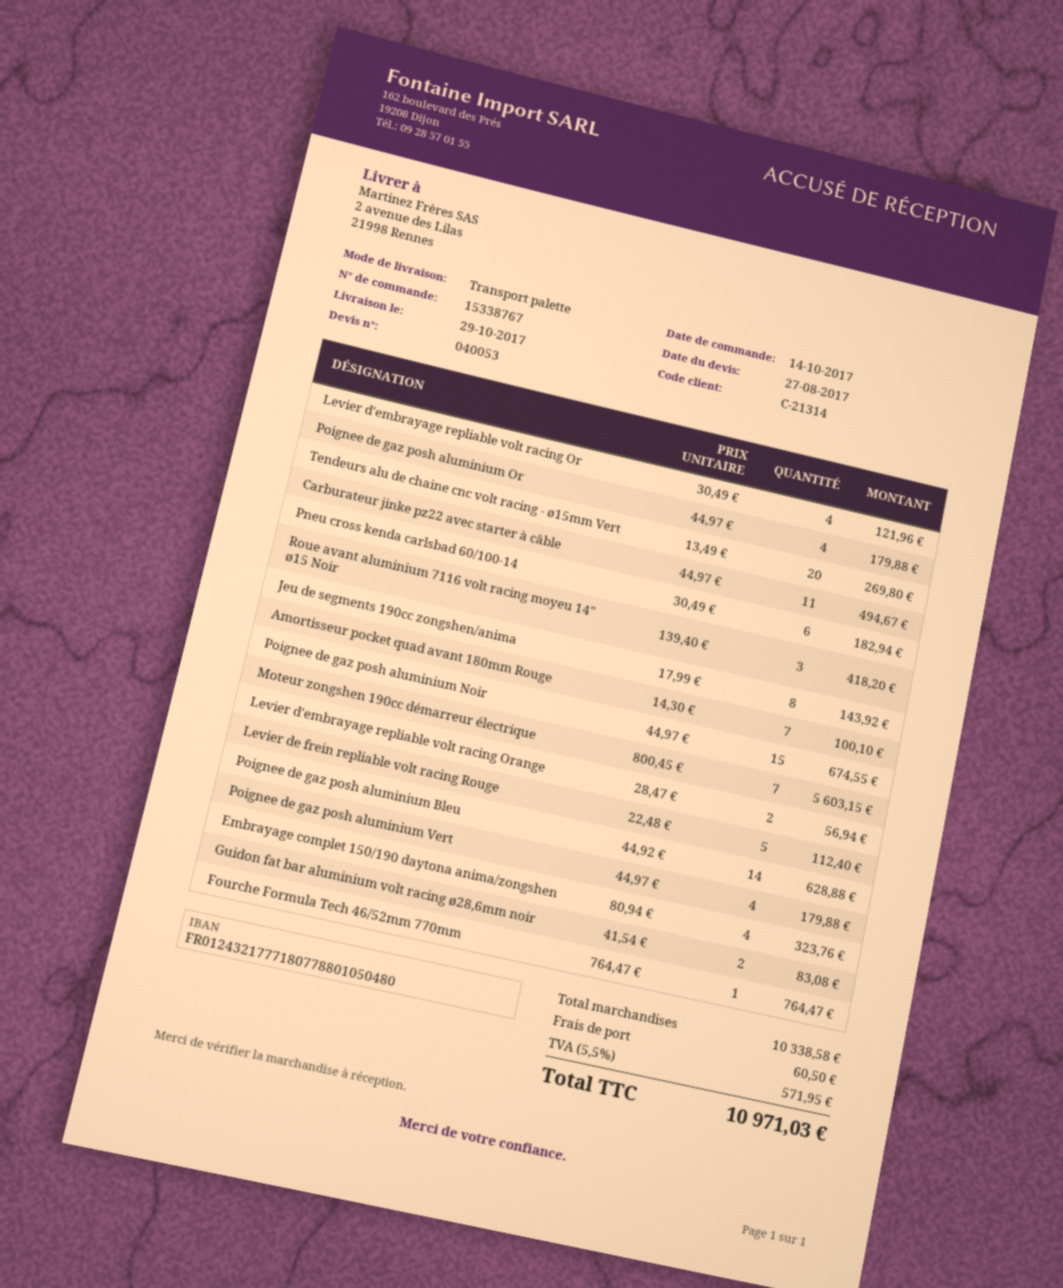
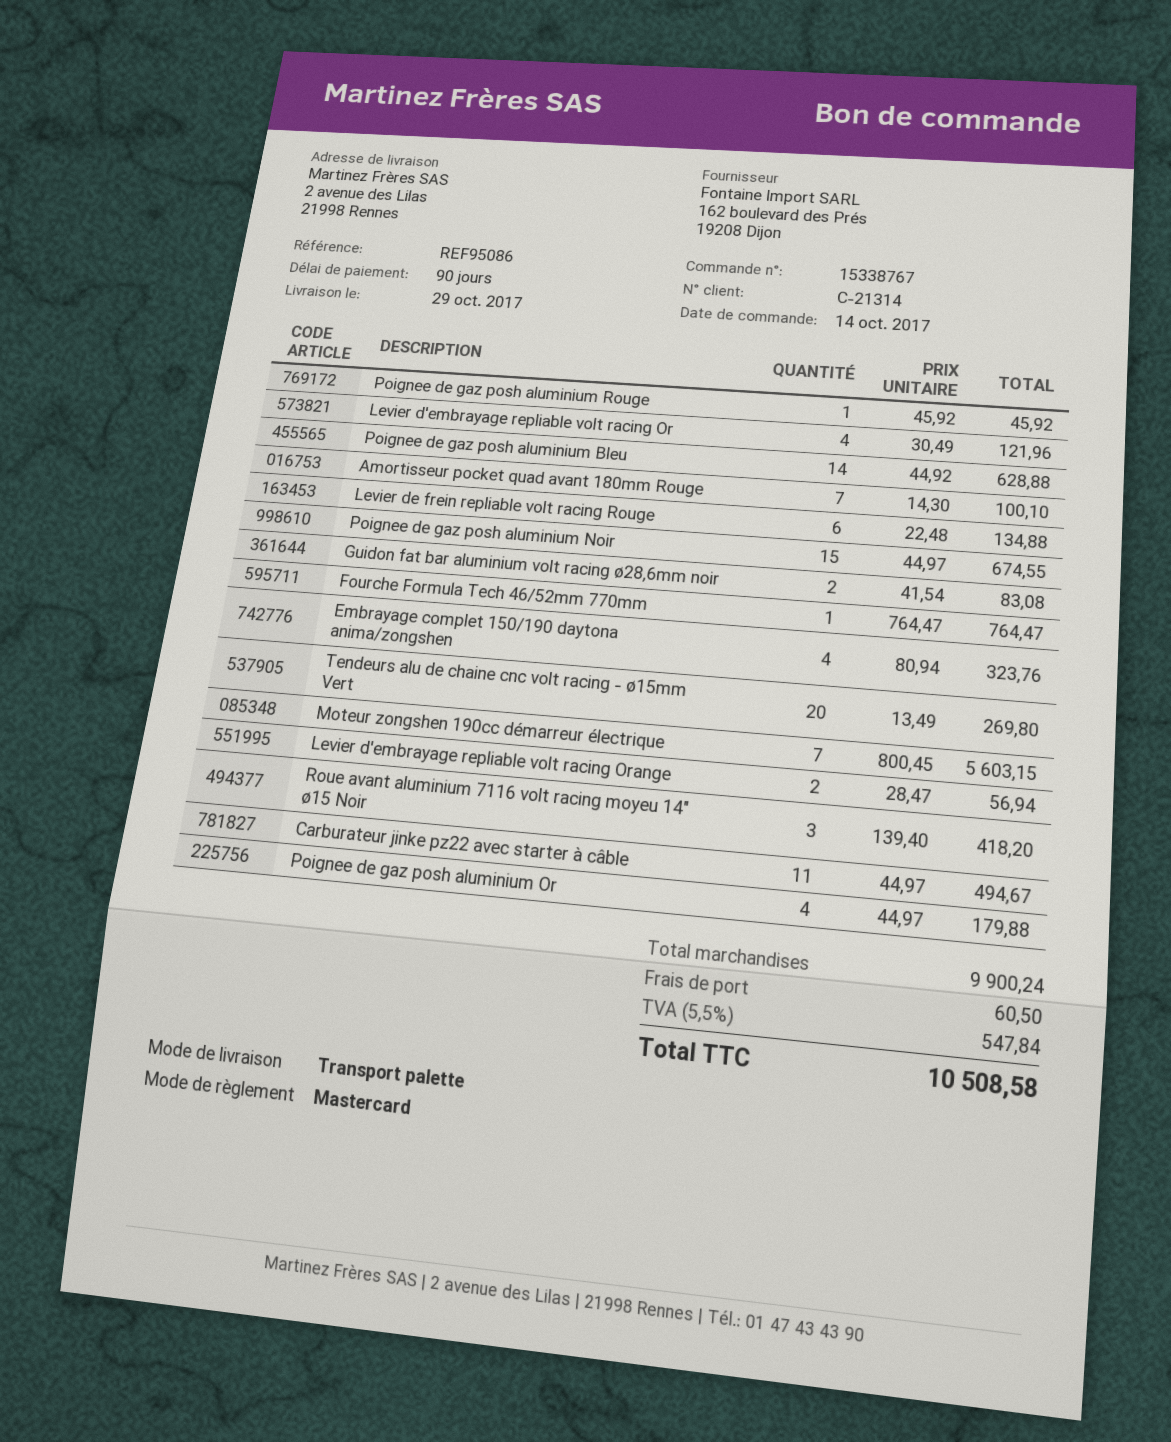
Pneu cross kenda carlsbad 60/100-14: 6 x 30.49 = 182.94 -> none
Jeu de segments 190cc zongshen/anima: 8 x 17.99 = 143.92 -> none
Levier de frein repliable volt racing Rouge: 5 x 22.48 = 112.40 -> 6 x 22.48 = 134.88
Poignee de gaz posh aluminium Vert: 4 x 44.97 = 179.88 -> none
Poignee de gaz posh aluminium Rouge: none -> 1 x 45.92 = 45.92
subtotal: 10338.58 -> 9900.24
tax: 5.5% = 571.95 -> 5.5% = 547.84
total: 10971.03 -> 10508.58

